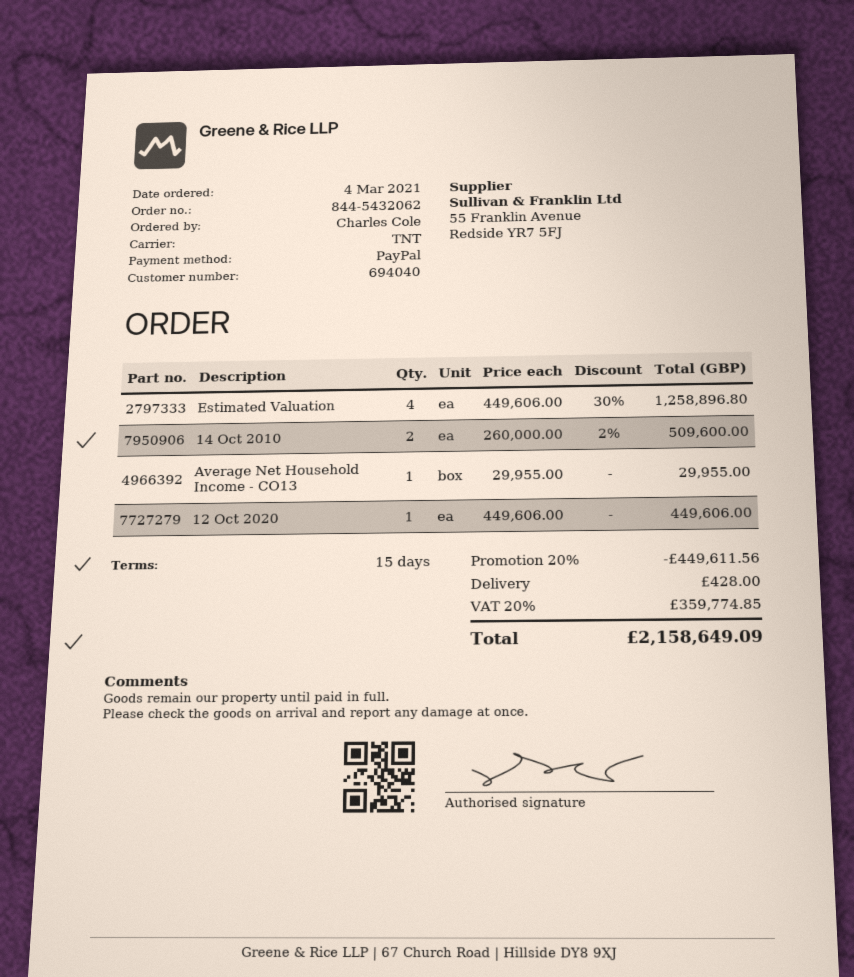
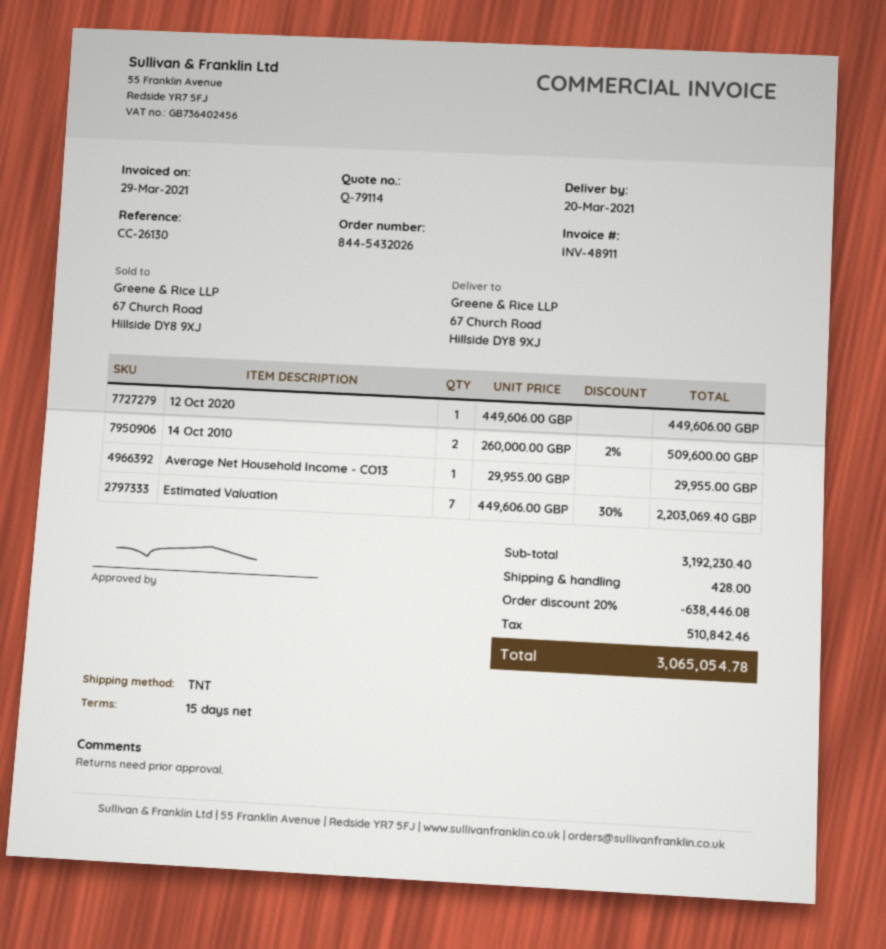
order number: 844-5432062 -> 844-5432026
Estimated Valuation: 4 x 449606.00 - 30% = 1258896.80 -> 7 x 449606.00 - 30% = 2203069.40
discount: 20% = 449611.56 -> 20% = 638446.08
tax: 359774.85 -> 510842.46
total: 2158649.09 -> 3065054.78

